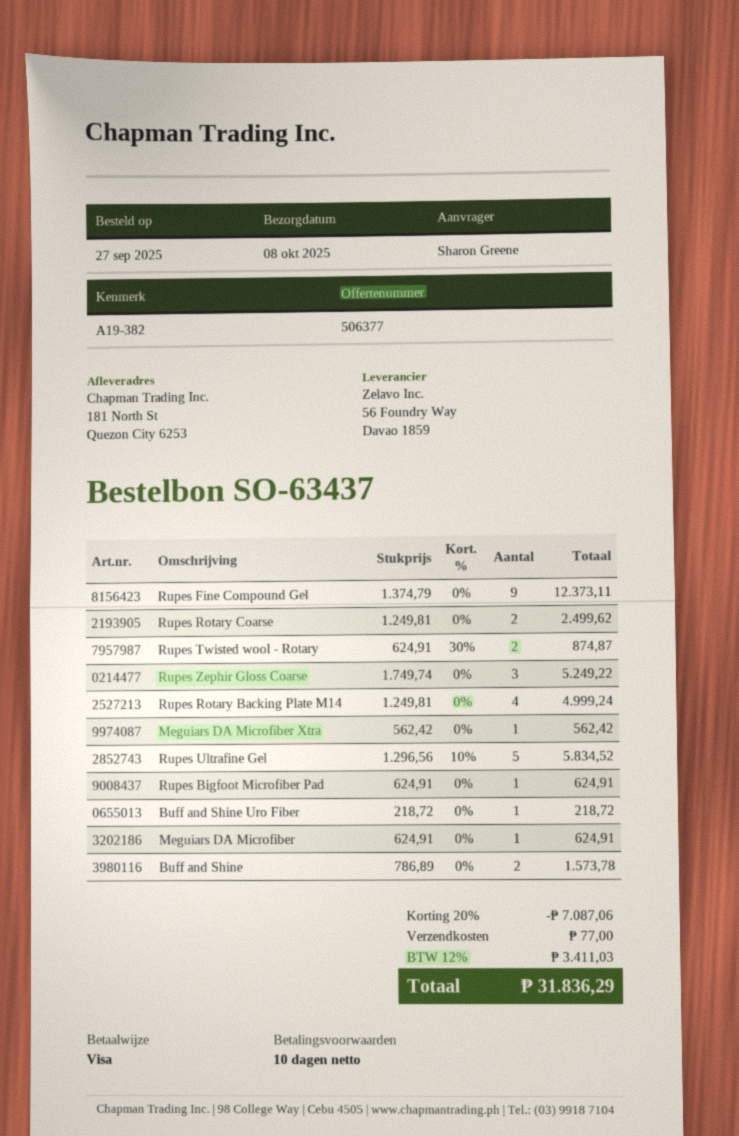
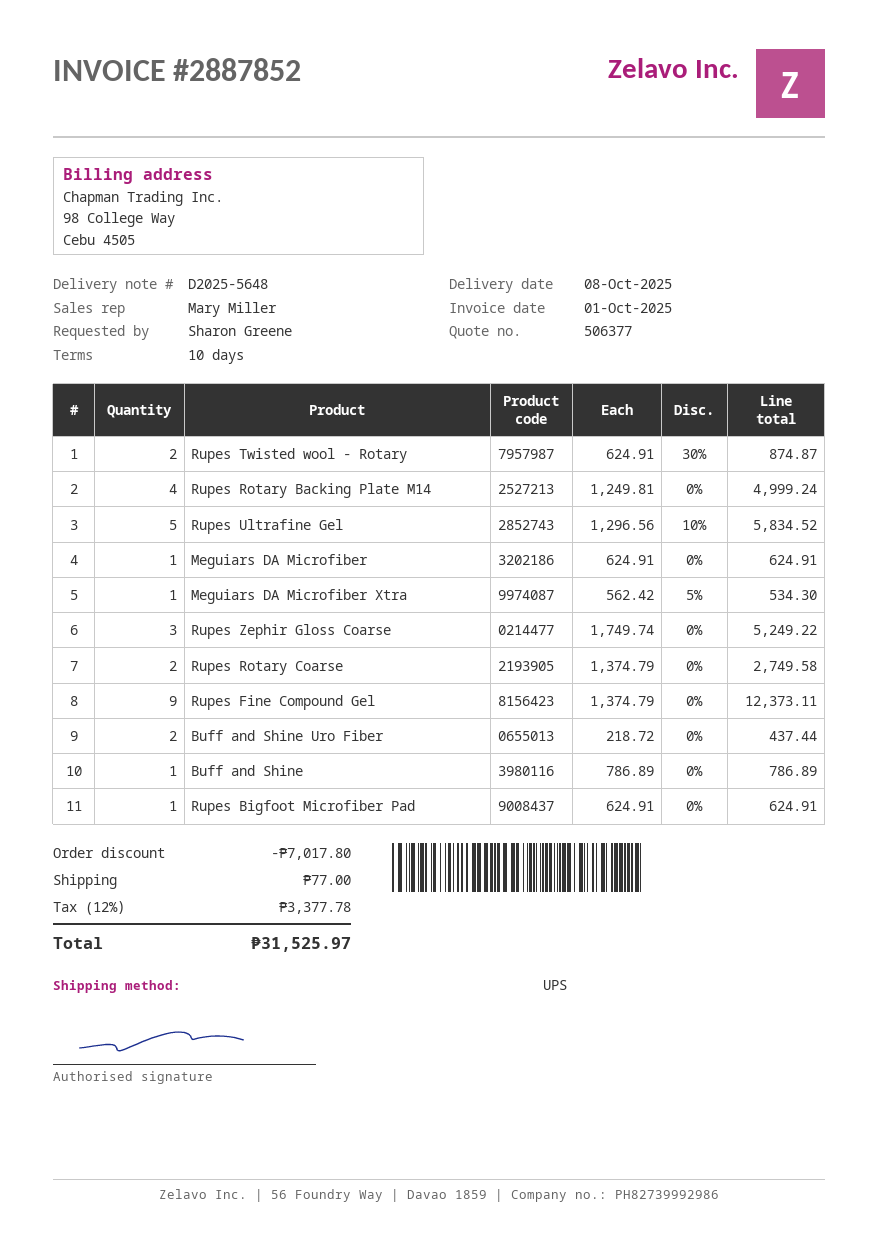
Rupes Rotary Coarse: 2 x 1249.81 = 2499.62 -> 2 x 1374.79 = 2749.58
Meguiars DA Microfiber Xtra: 1 x 562.42 = 562.42 -> 1 x 562.42 - 5% = 534.30
Buff and Shine Uro Fiber: 1 x 218.72 = 218.72 -> 2 x 218.72 = 437.44
Buff and Shine: 2 x 786.89 = 1573.78 -> 1 x 786.89 = 786.89
discount: 7087.06 -> 7017.80
tax: 12% = 3411.03 -> 12% = 3377.78
total: 31836.29 -> 31525.97

